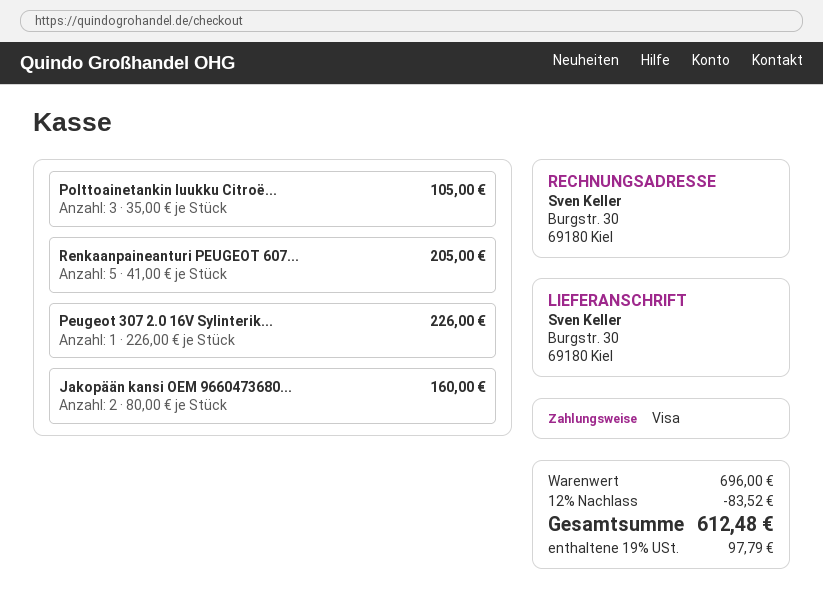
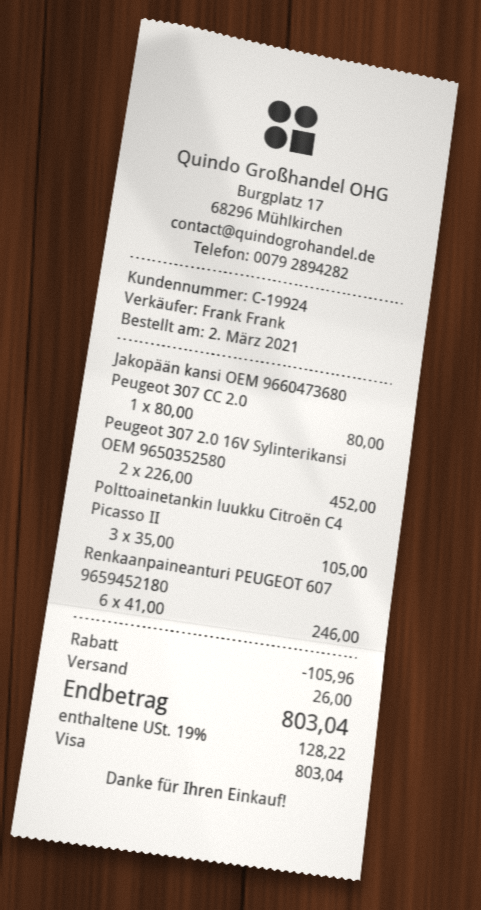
Renkaanpaineanturi PEUGEOT 607...: 5 x 41.00 = 205.00 -> 6 x 41.00 = 246.00
Peugeot 307 2.0 16V Sylinterik...: 1 x 226.00 = 226.00 -> 2 x 226.00 = 452.00
Jakopään kansi OEM 9660473680...: 2 x 80.00 = 160.00 -> 1 x 80.00 = 80.00
discount: 83.52 -> 105.96
shipping: none -> 26.00
tax: 19% = 97.79 -> 19% = 128.22
total: 612.48 -> 803.04

